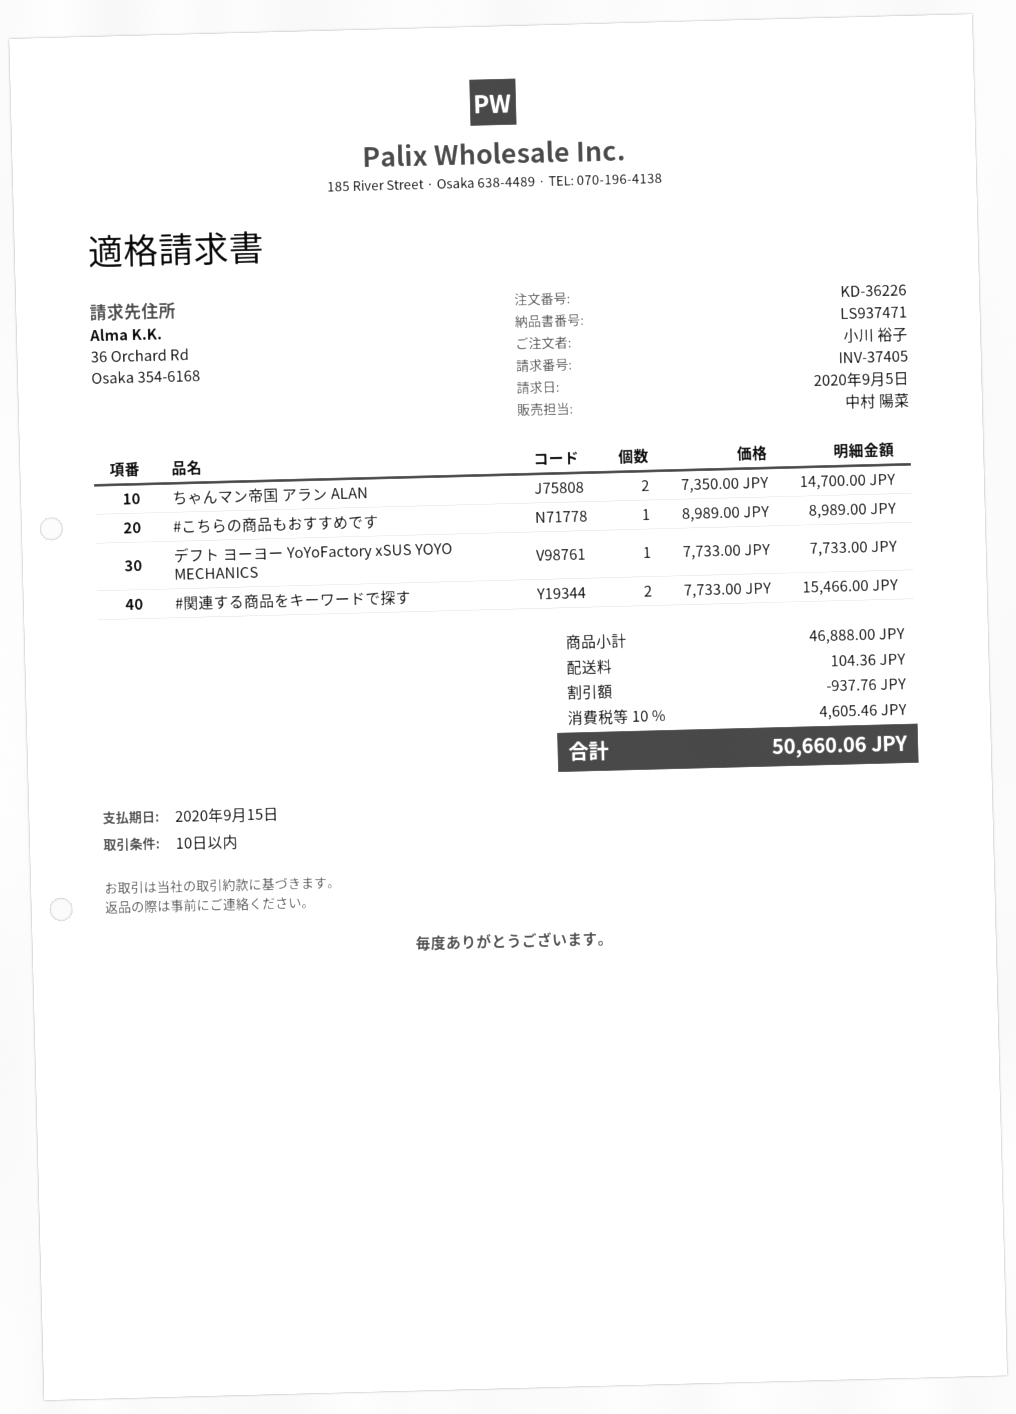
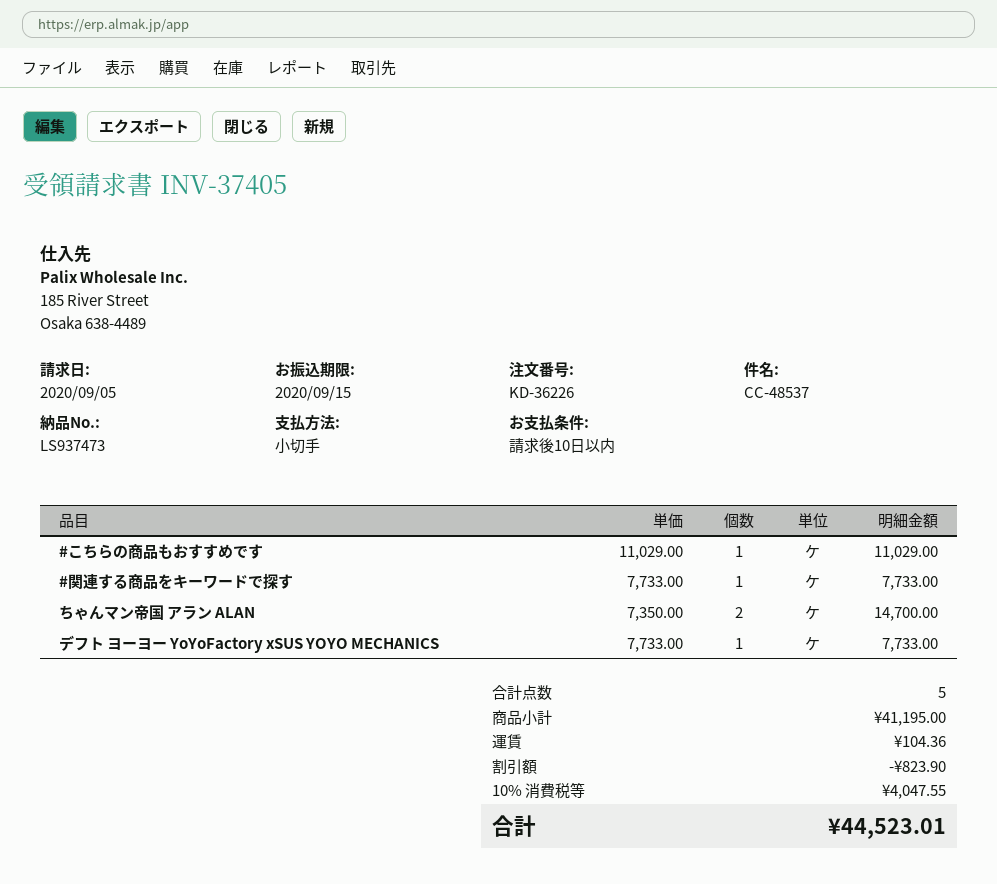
delivery note number: LS937471 -> LS937473
#こちらの商品もおすすめです: 1 x 8989.00 = 8989.00 -> 1 x 11029.00 = 11029.00
#関連する商品をキーワードで探す: 2 x 7733.00 = 15466.00 -> 1 x 7733.00 = 7733.00
subtotal: 46888.00 -> 41195.00
discount: 937.76 -> 823.90
tax: 10% = 4605.46 -> 10% = 4047.55
total: 50660.06 -> 44523.01

